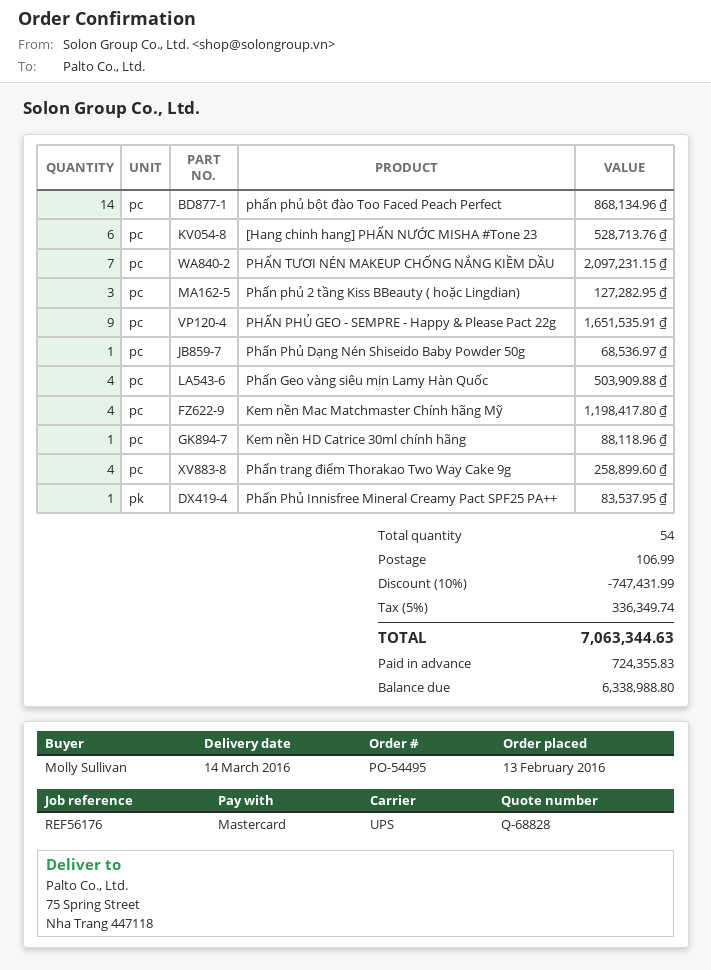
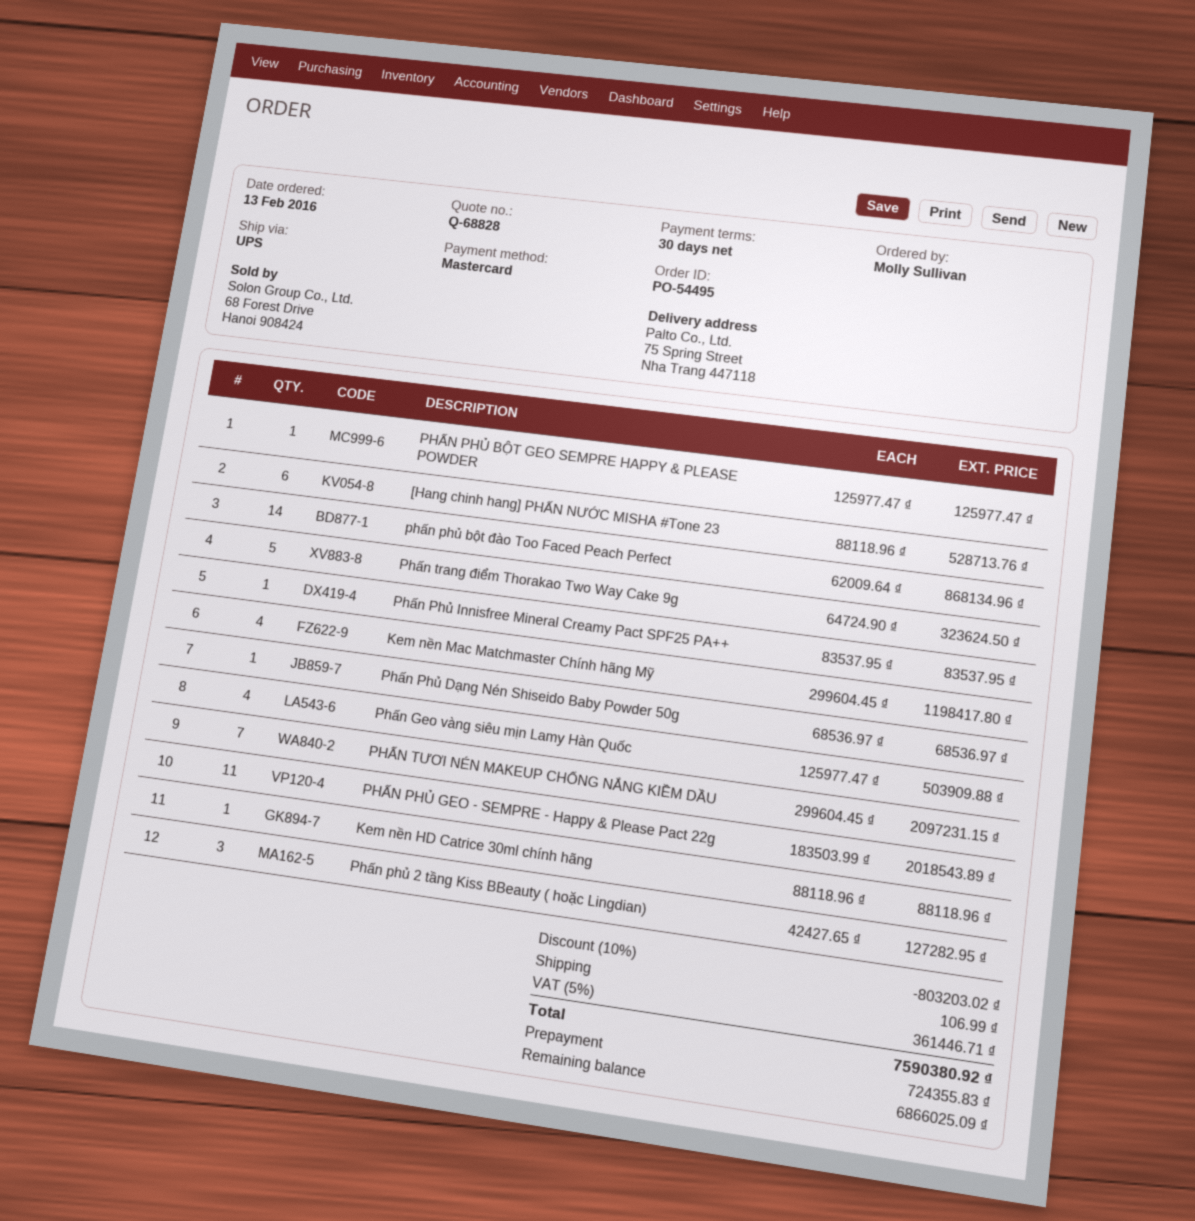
PHẤN PHỦ GEO - SEMPRE - Happy & Please Pact 22g: 9 for 1651535.91 -> 11 for 2018543.89
Phấn trang điểm Thorakao Two Way Cake 9g: 4 for 258899.60 -> 5 for 323624.50
PHẤN PHỦ BỘT GEO SEMPRE HAPPY & PLEASE POWDER: none -> 1 for 125977.47
discount: 10% = 747431.99 -> 10% = 803203.02
tax: 5% = 336349.74 -> 5% = 361446.71
total: 7063344.63 -> 7590380.92
balance: 6338988.80 -> 6866025.09

